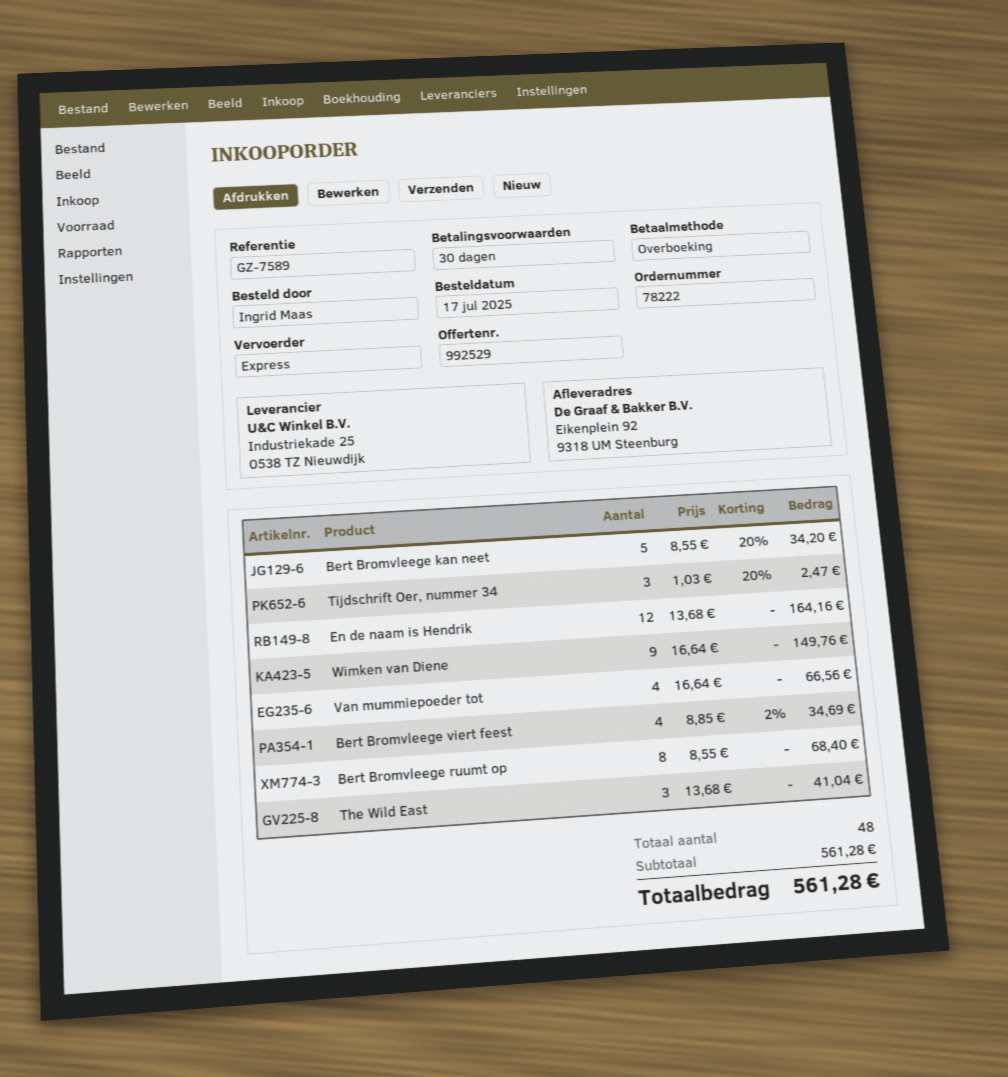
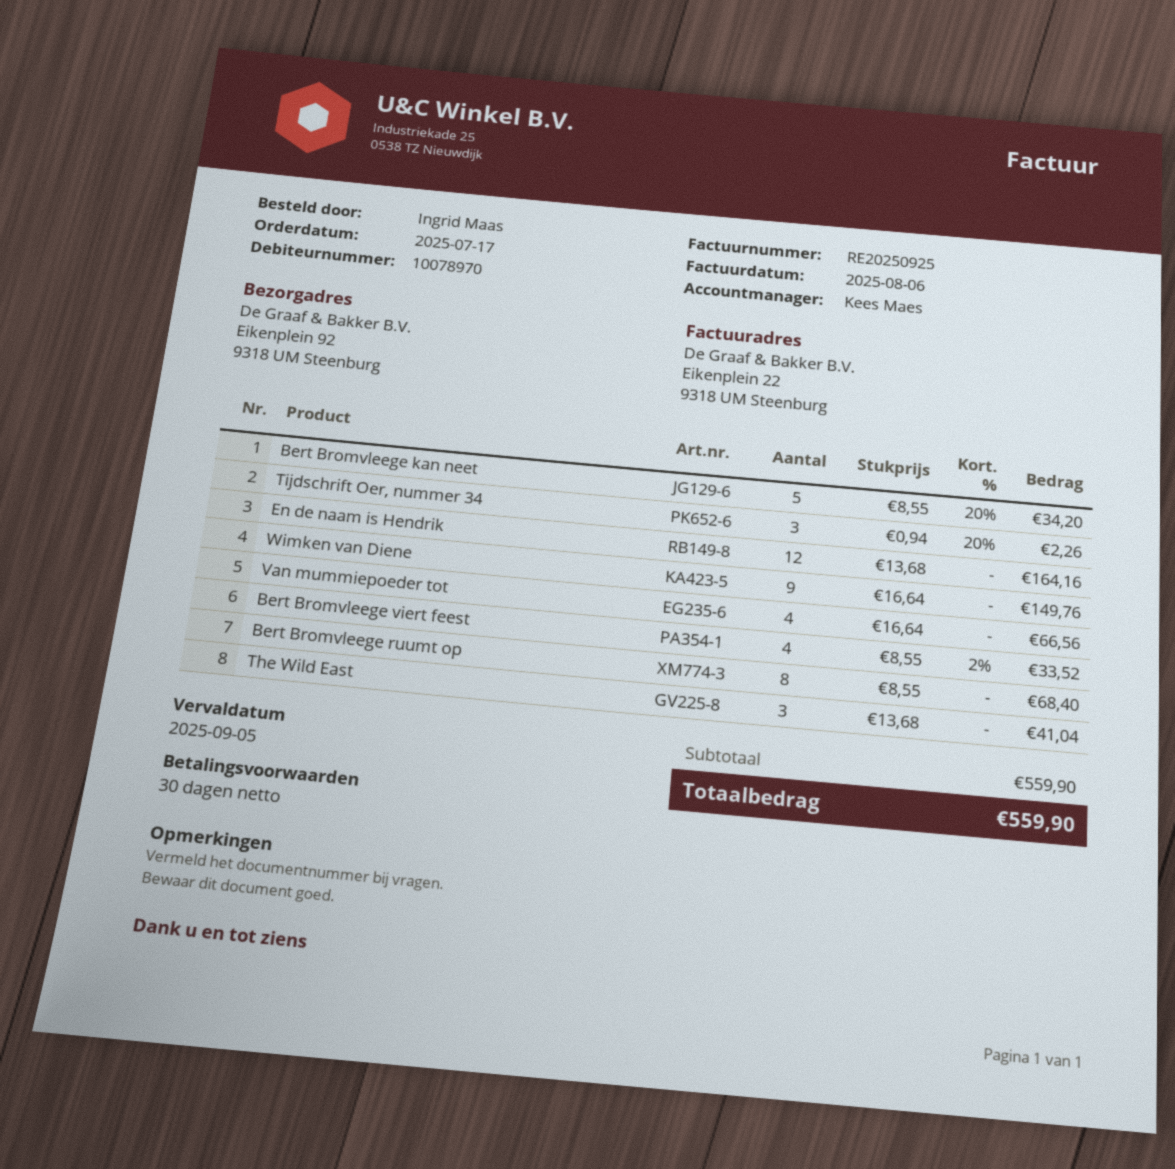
Tijdschrift Oer, nummer 34: 3 x 1.03 - 20% = 2.47 -> 3 x 0.94 - 20% = 2.26
Bert Bromvleege viert feest: 4 x 8.85 - 2% = 34.69 -> 4 x 8.55 - 2% = 33.52
subtotal: 561.28 -> 559.90
total: 561.28 -> 559.90

